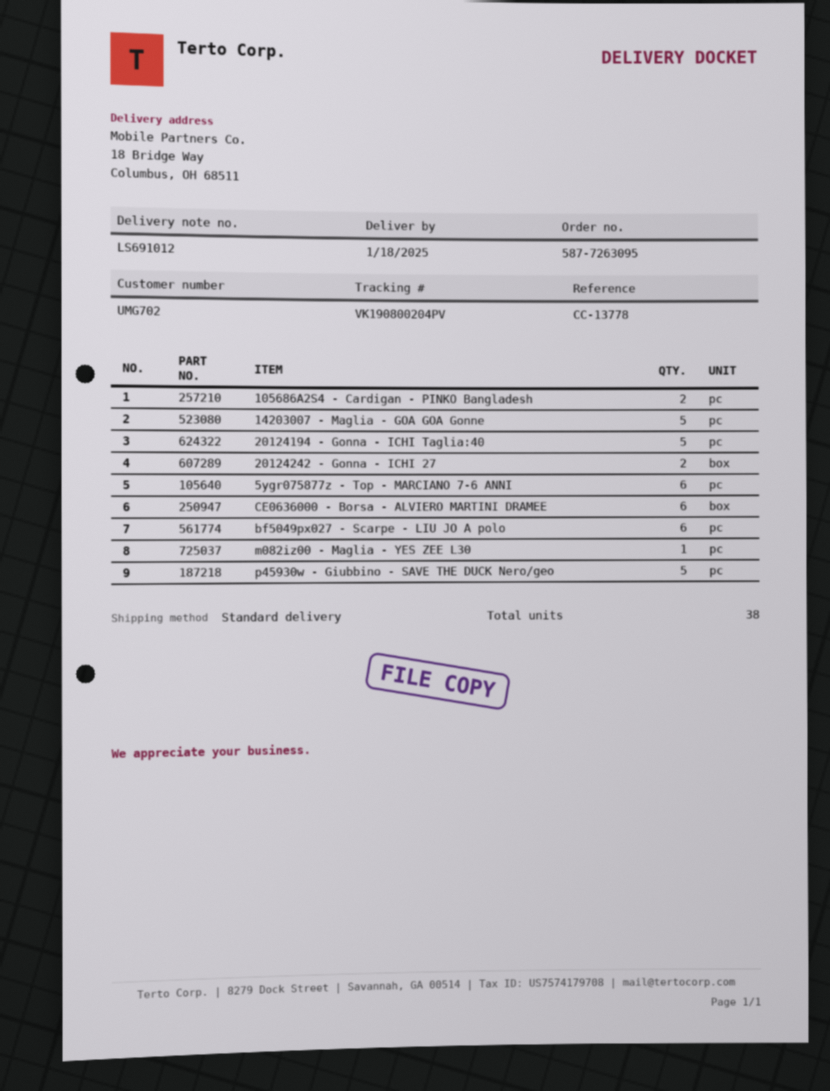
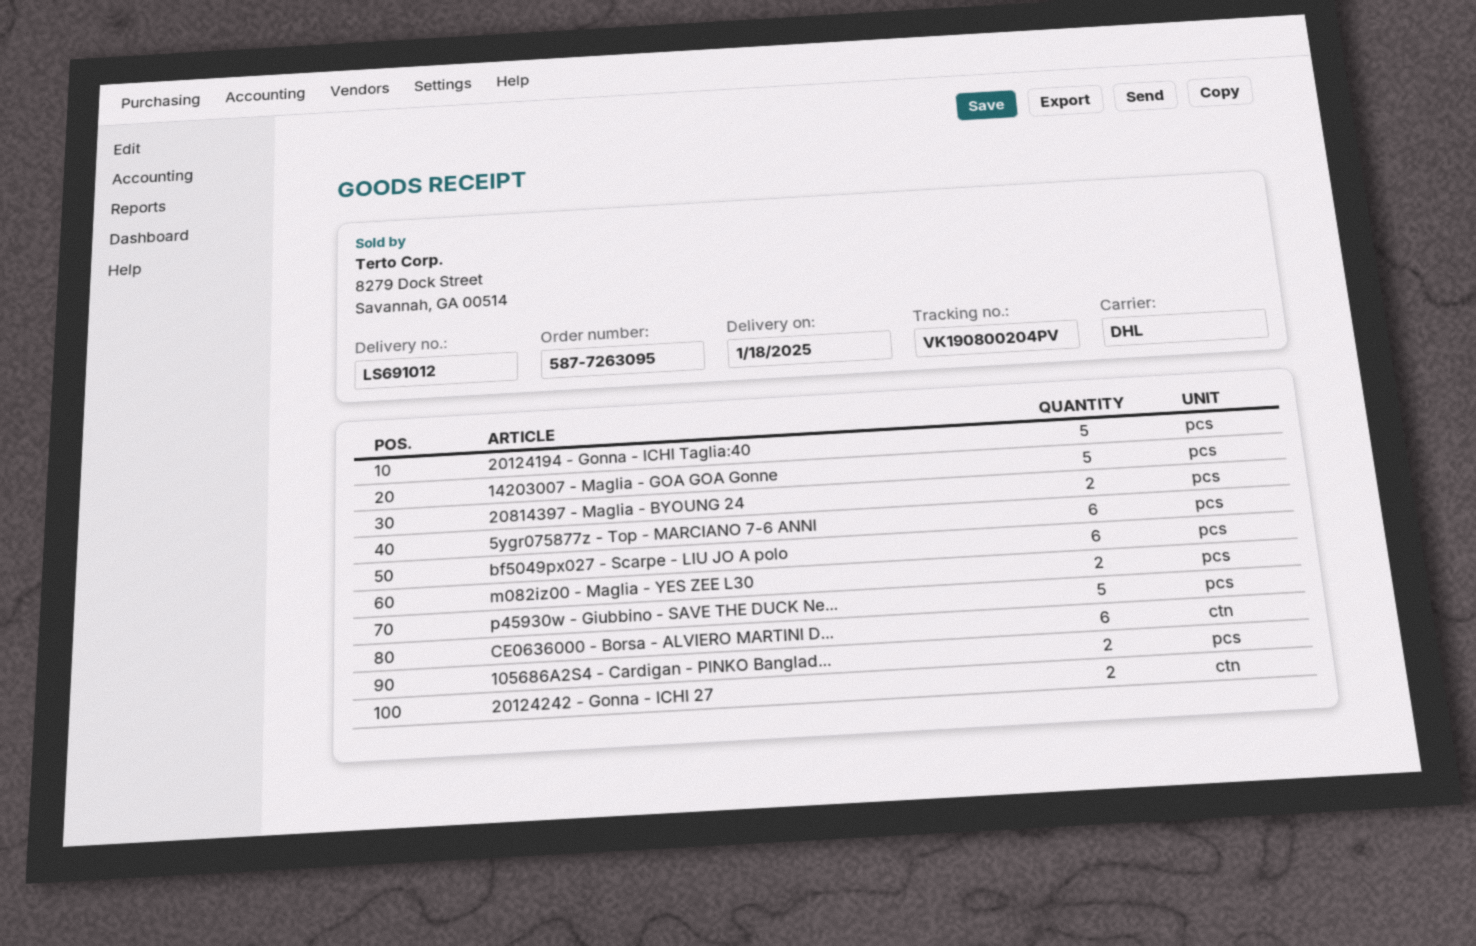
shipping method: standard -> DHL
m082iz00 - Maglia - YES ZEE L30: 1 -> 2
20814397 - Maglia - BYOUNG 24: none -> 2

